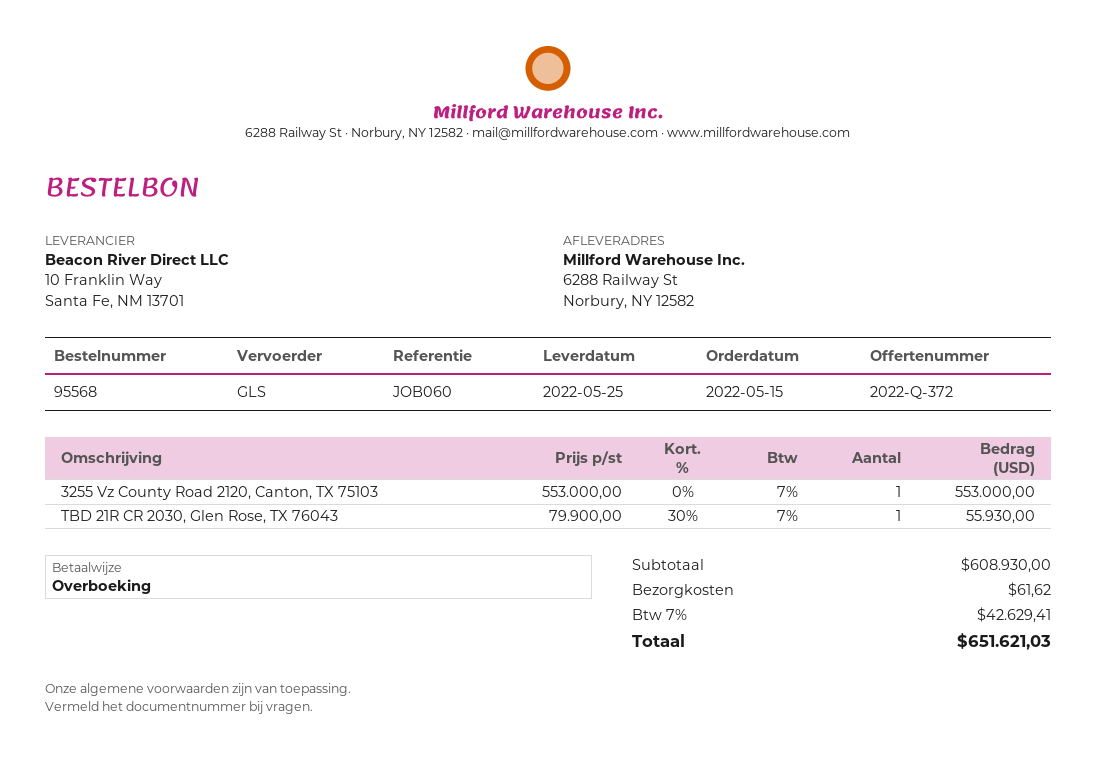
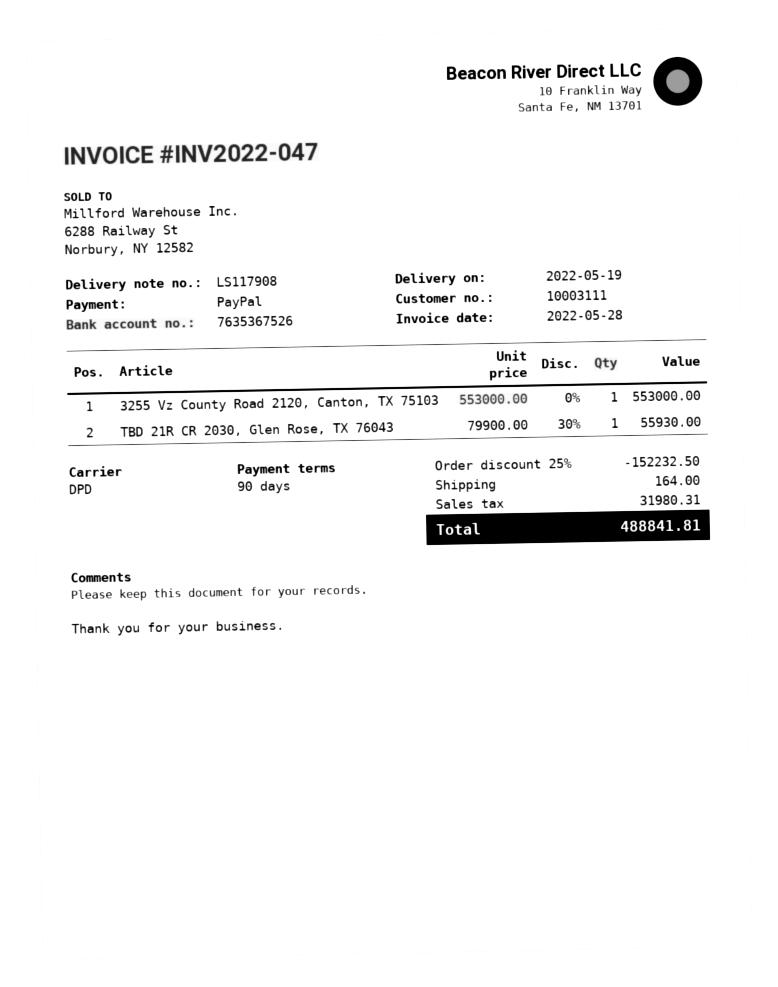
delivery date: 2022-05-25 -> 2022-05-19
payment method: bank transfer -> PayPal
shipping method: GLS -> DPD
discount: none -> 25% = 152232.50
shipping: 61.62 -> 164.00
tax: 42629.41 -> 31980.31
total: 651621.03 -> 488841.81

